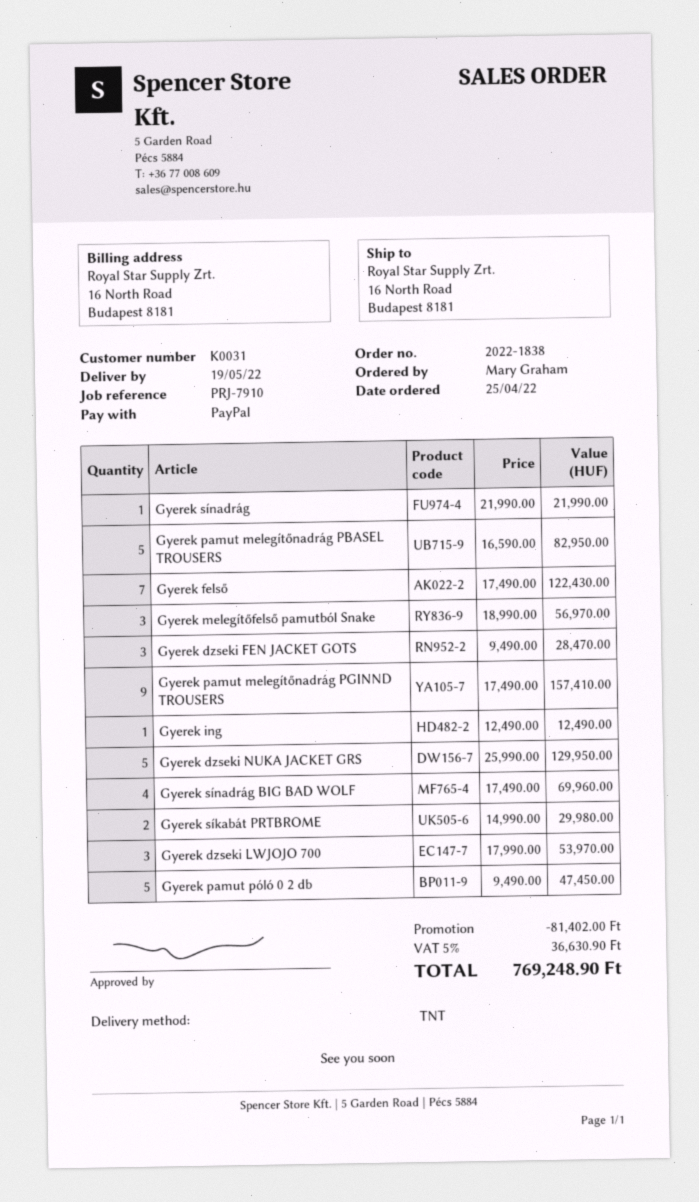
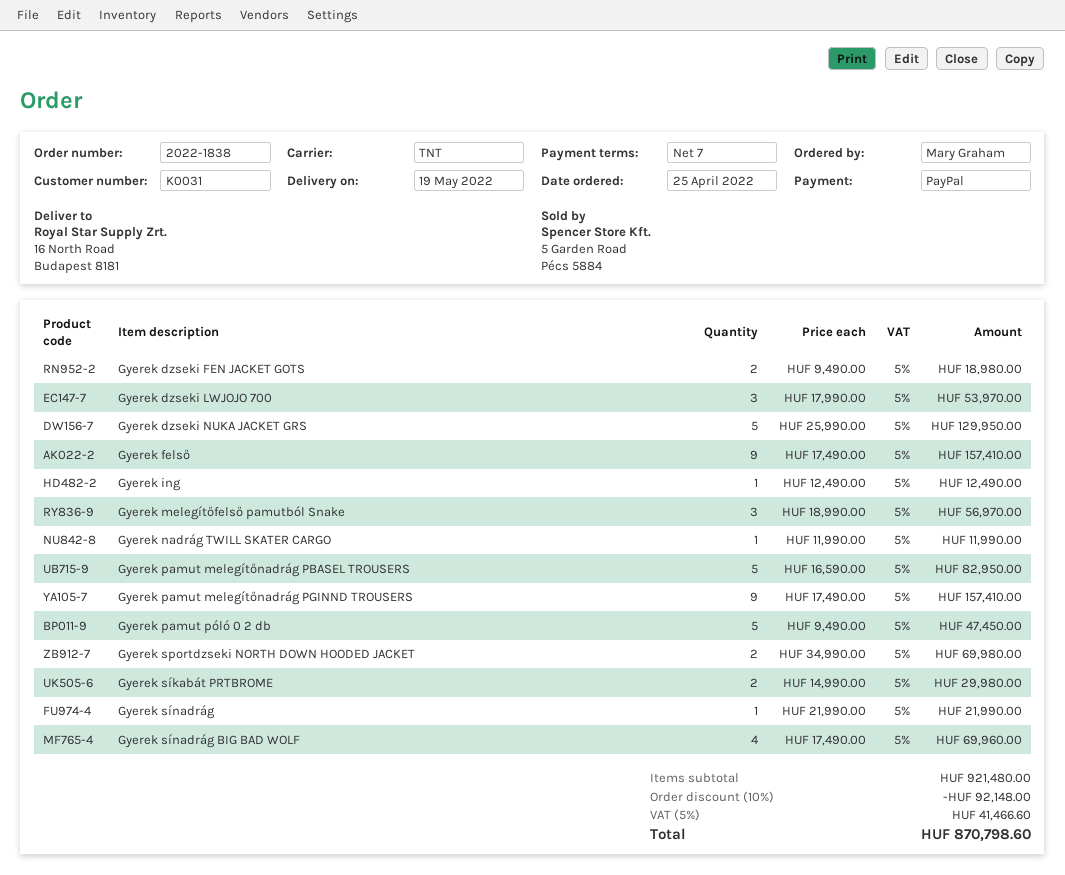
Gyerek felső: 7 x 17490.00 = 122430.00 -> 9 x 17490.00 = 157410.00
Gyerek dzseki FEN JACKET GOTS: 3 x 9490.00 = 28470.00 -> 2 x 9490.00 = 18980.00
Gyerek nadrág TWILL SKATER CARGO: none -> 1 x 11990.00 = 11990.00
Gyerek sportdzseki NORTH DOWN HOODED JACKET: none -> 2 x 34990.00 = 69980.00
discount: 81402.00 -> 92148.00
tax: 5% = 36630.90 -> 5% = 41466.60
total: 769248.90 -> 870798.60

